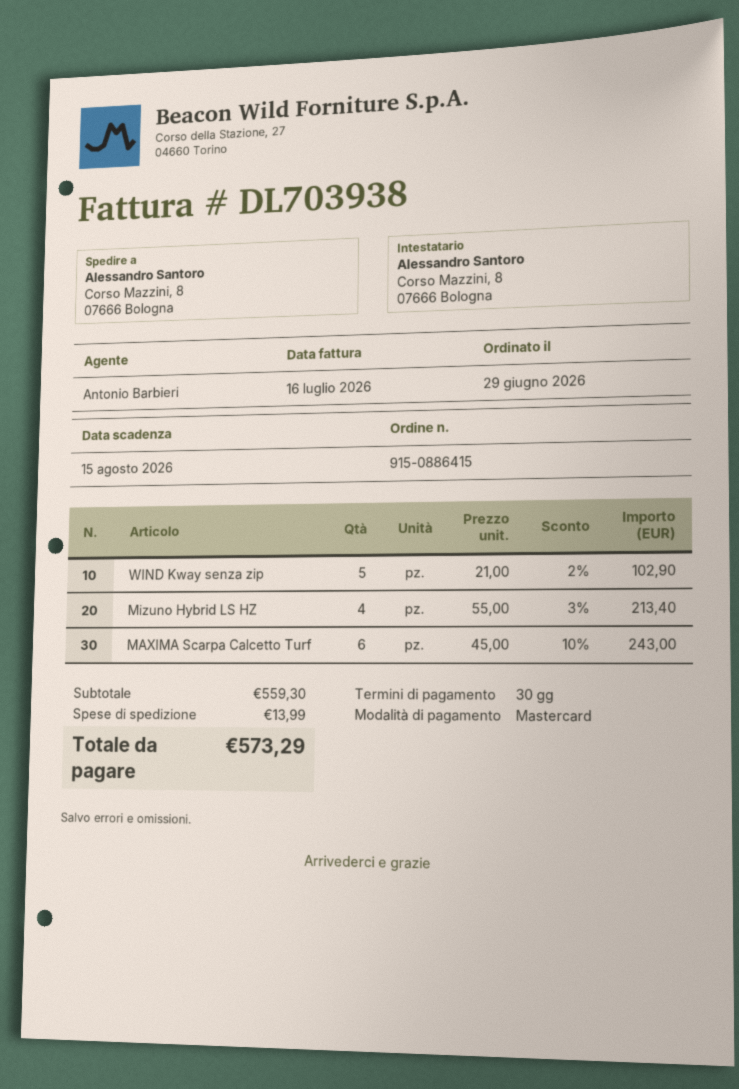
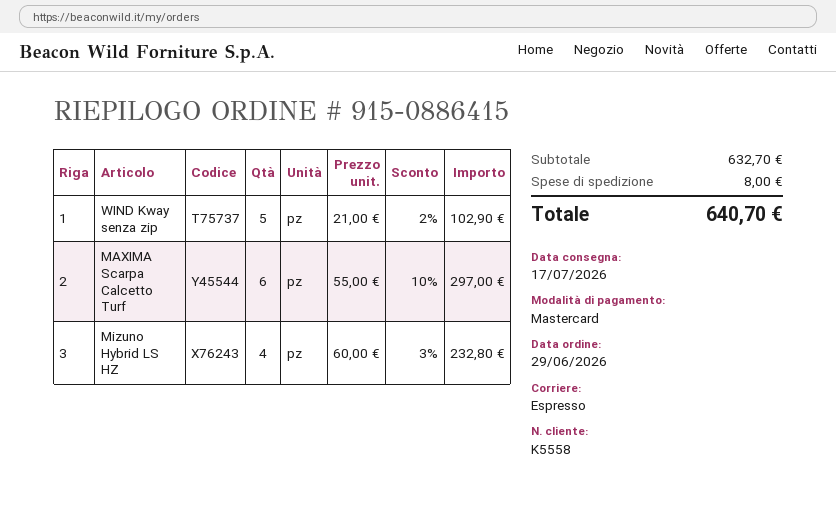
Mizuno Hybrid LS HZ: 4 x 55.00 - 3% = 213.40 -> 4 x 60.00 - 3% = 232.80
MAXIMA Scarpa Calcetto Turf: 6 x 45.00 - 10% = 243.00 -> 6 x 55.00 - 10% = 297.00
subtotal: 559.30 -> 632.70
shipping: 13.99 -> 8.00
total: 573.29 -> 640.70

